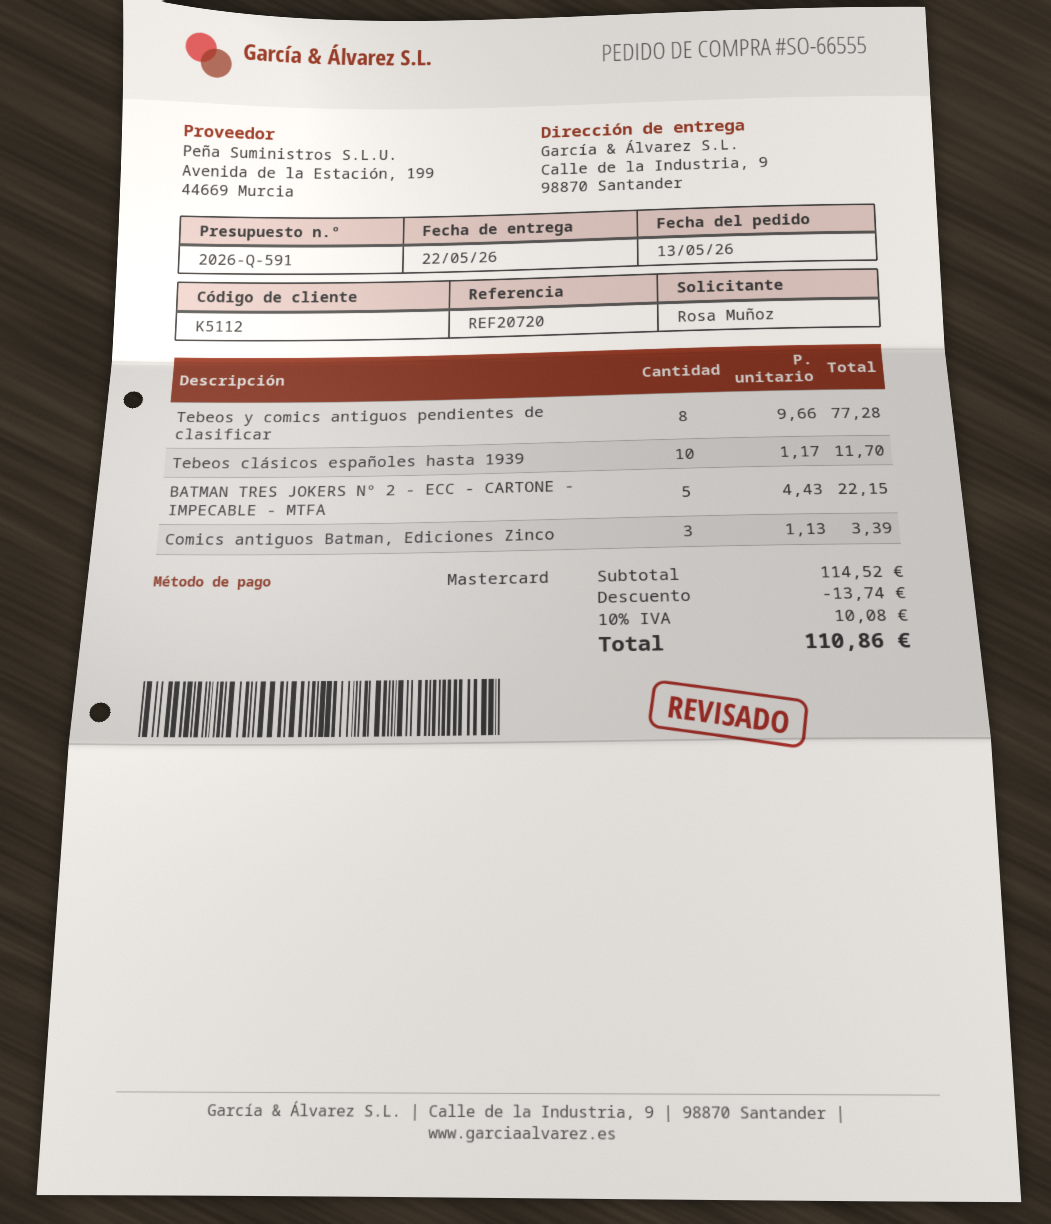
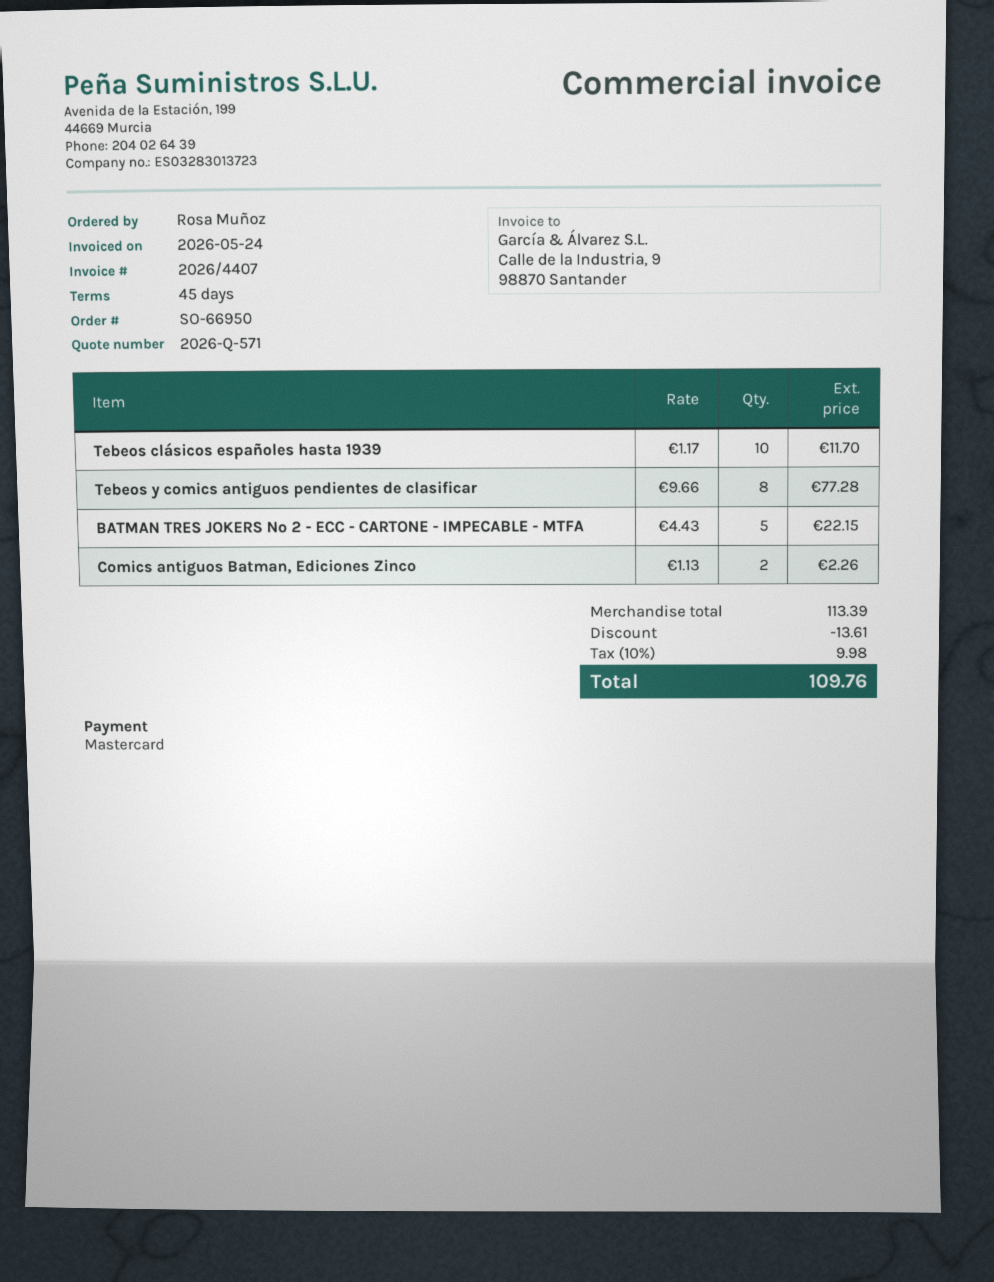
quote number: 2026-Q-591 -> 2026-Q-571
order number: SO-66555 -> SO-66950
Comics antiguos Batman, Ediciones Zinco: 3 x 1.13 = 3.39 -> 2 x 1.13 = 2.26
subtotal: 114.52 -> 113.39
discount: 13.74 -> 13.61
tax: 10% = 10.08 -> 10% = 9.98
total: 110.86 -> 109.76

